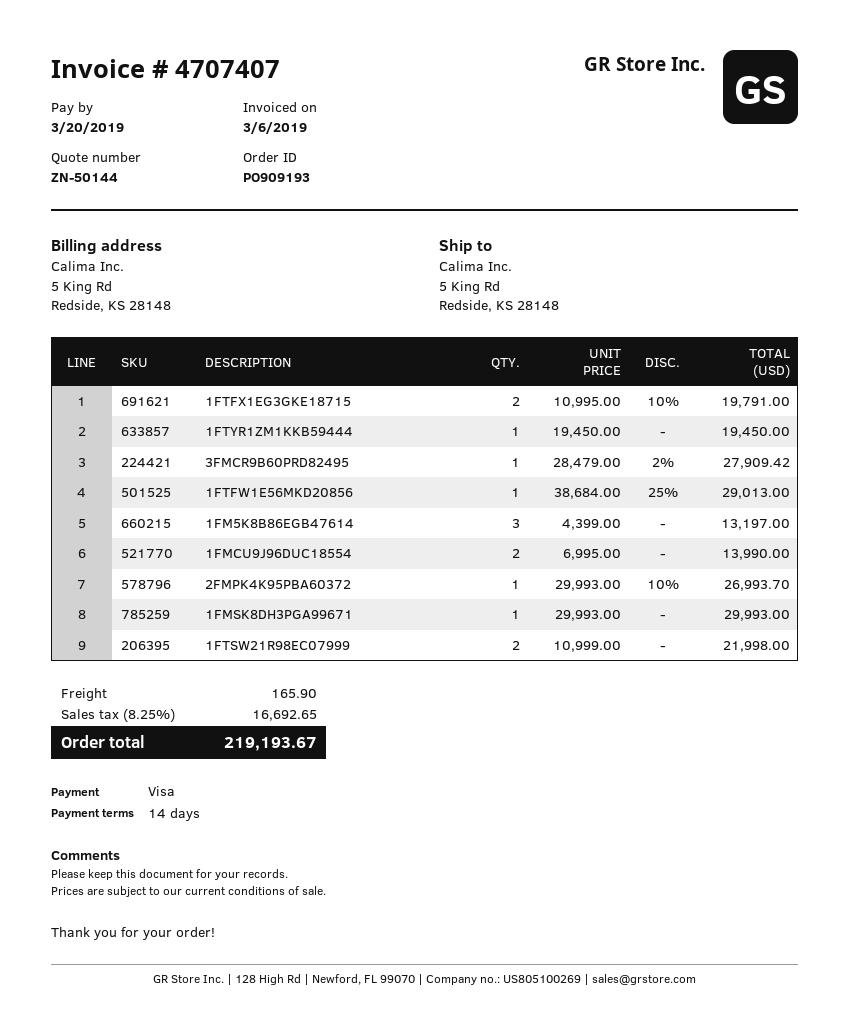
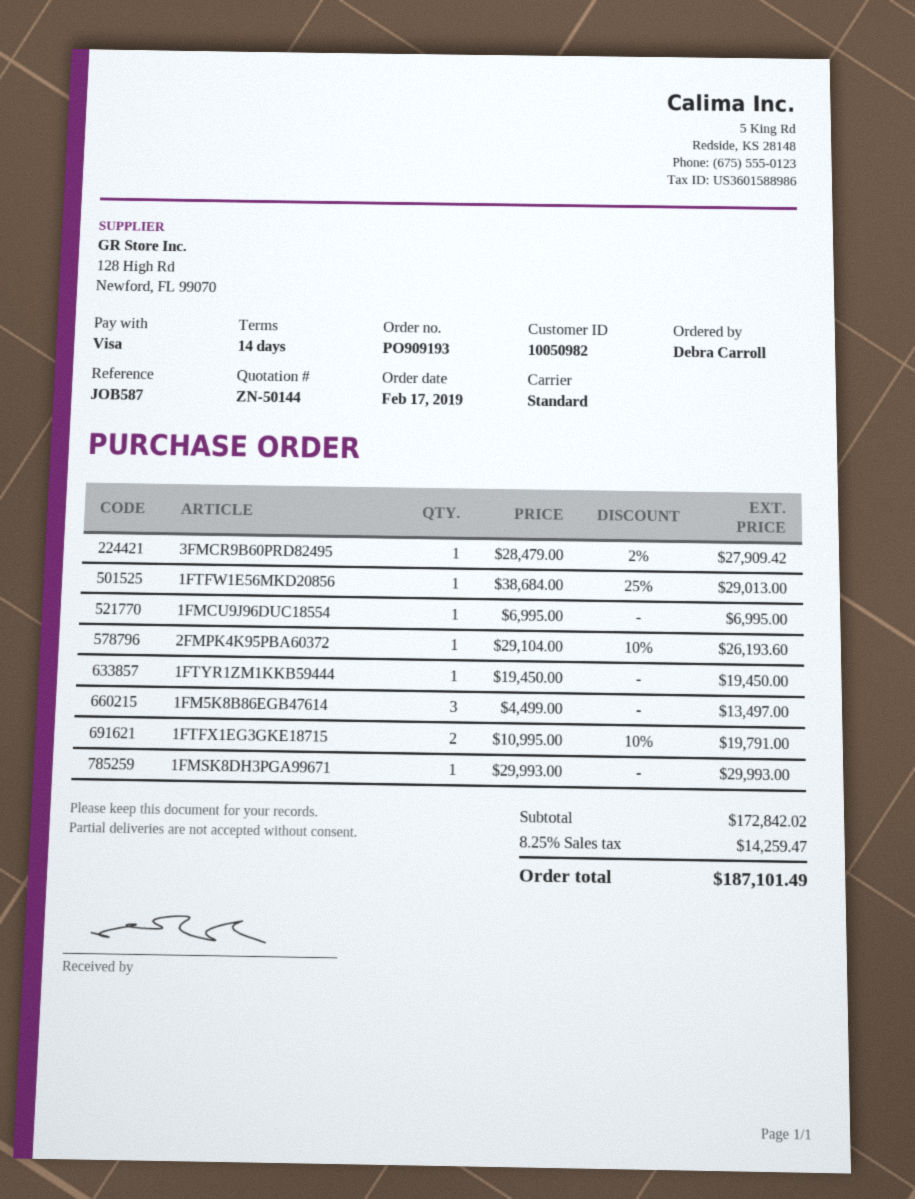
1FM5K8B86EGB47614: 3 x 4399.00 = 13197.00 -> 3 x 4499.00 = 13497.00
1FMCU9J96DUC18554: 2 x 6995.00 = 13990.00 -> 1 x 6995.00 = 6995.00
2FMPK4K95PBA60372: 1 x 29993.00 - 10% = 26993.70 -> 1 x 29104.00 - 10% = 26193.60
1FTSW21R98EC07999: 2 x 10999.00 = 21998.00 -> none
shipping: 165.90 -> none
tax: 8.25% = 16692.65 -> 8.25% = 14259.47
total: 219193.67 -> 187101.49

